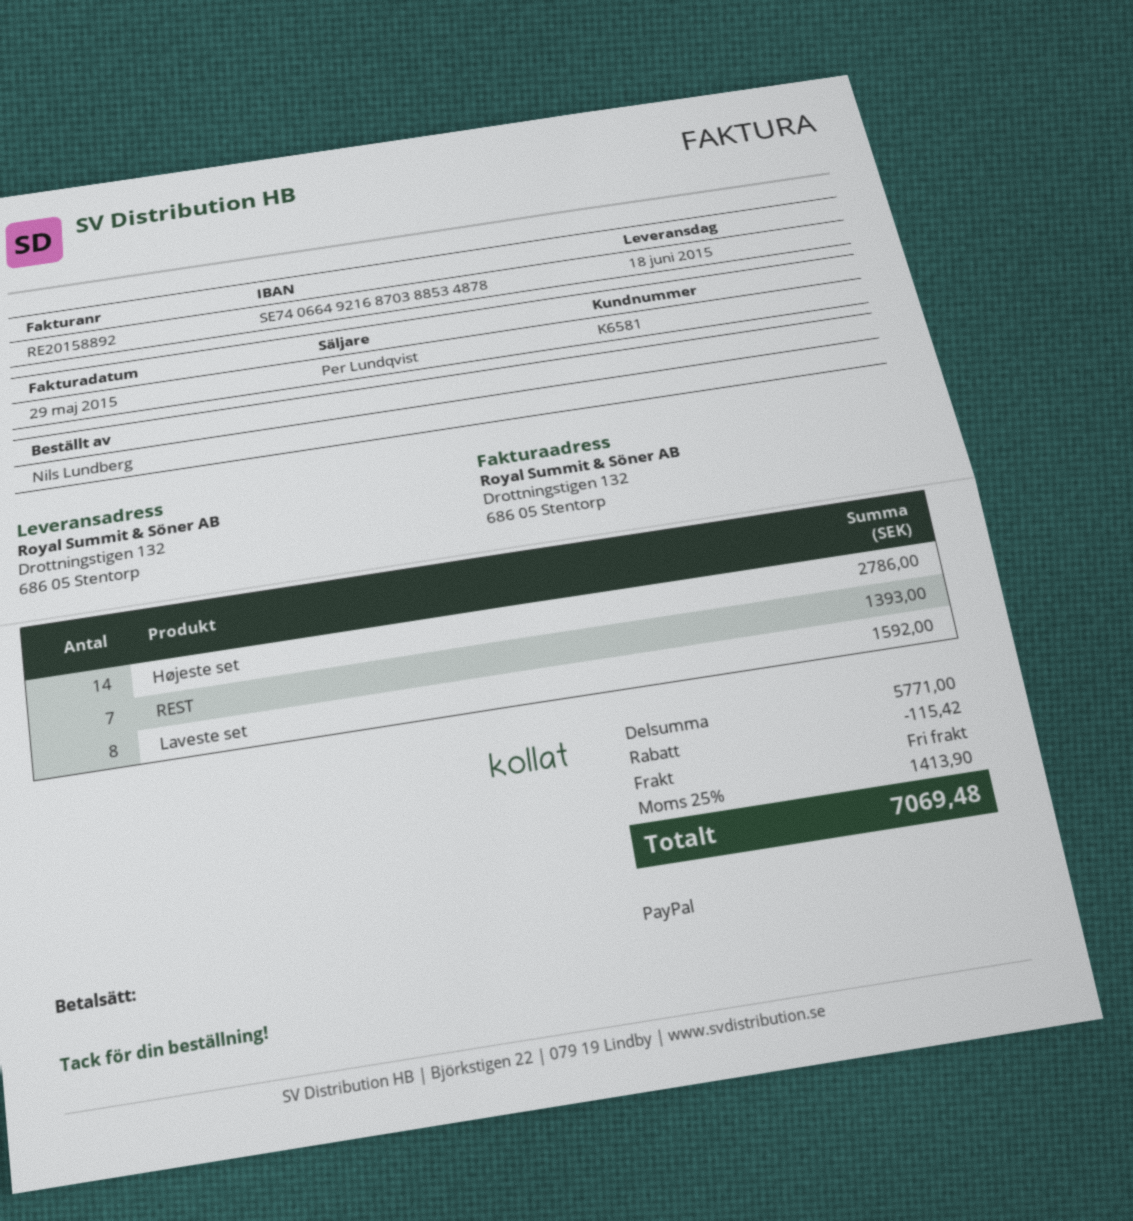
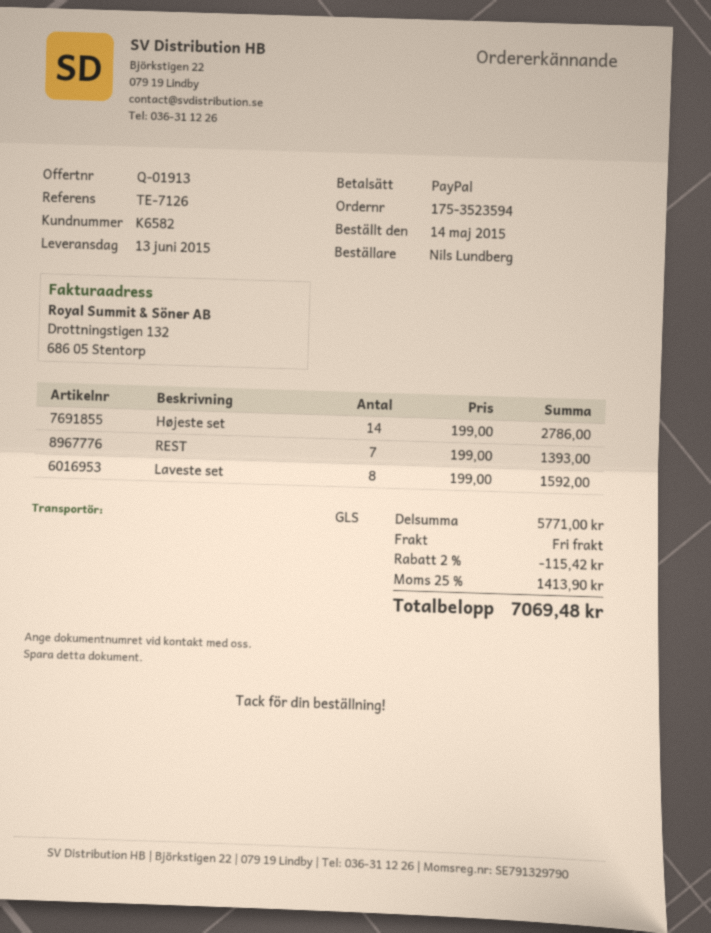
delivery date: 2015-06-18 -> 2015-06-13
customer number: K6581 -> K6582

